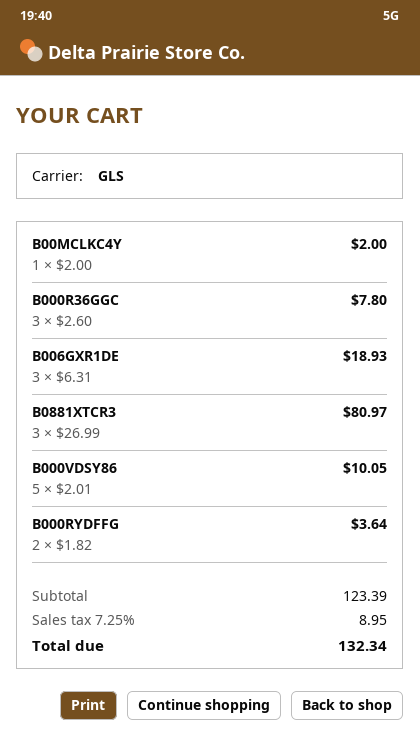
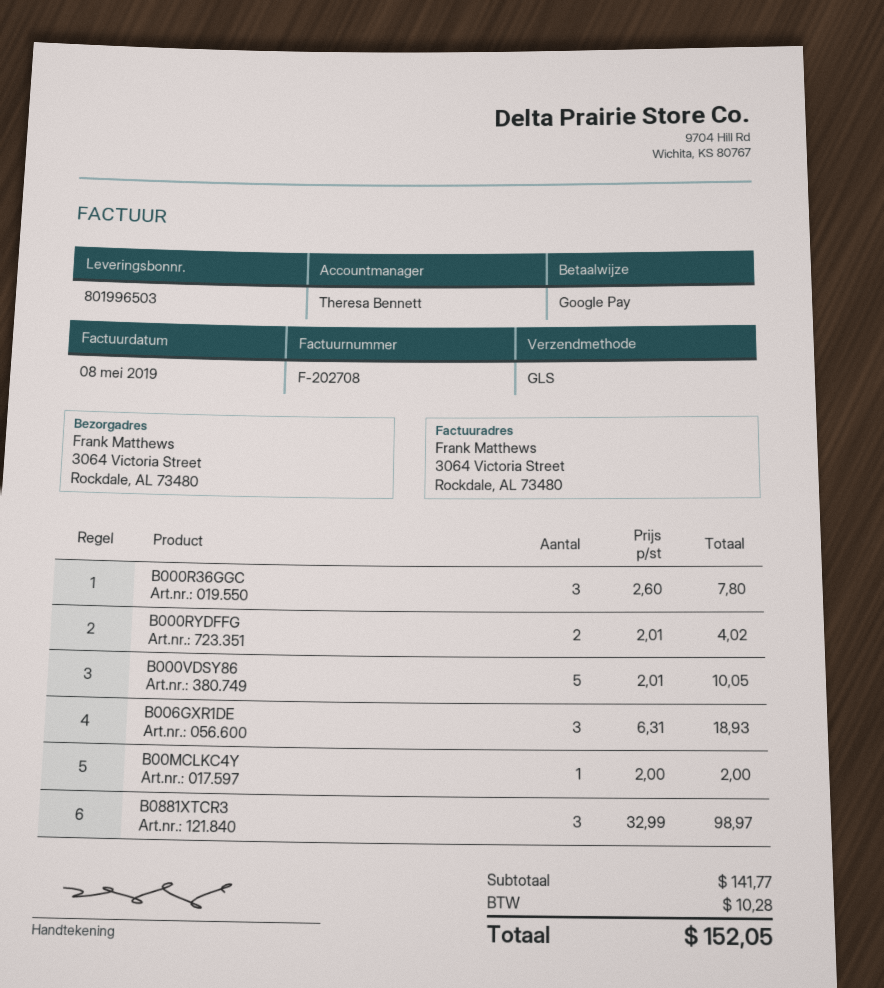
B0881XTCR3: 3 x 26.99 = 80.97 -> 3 x 32.99 = 98.97
B000RYDFFG: 2 x 1.82 = 3.64 -> 2 x 2.01 = 4.02
subtotal: 123.39 -> 141.77
tax: 8.95 -> 10.28
total: 132.34 -> 152.05

